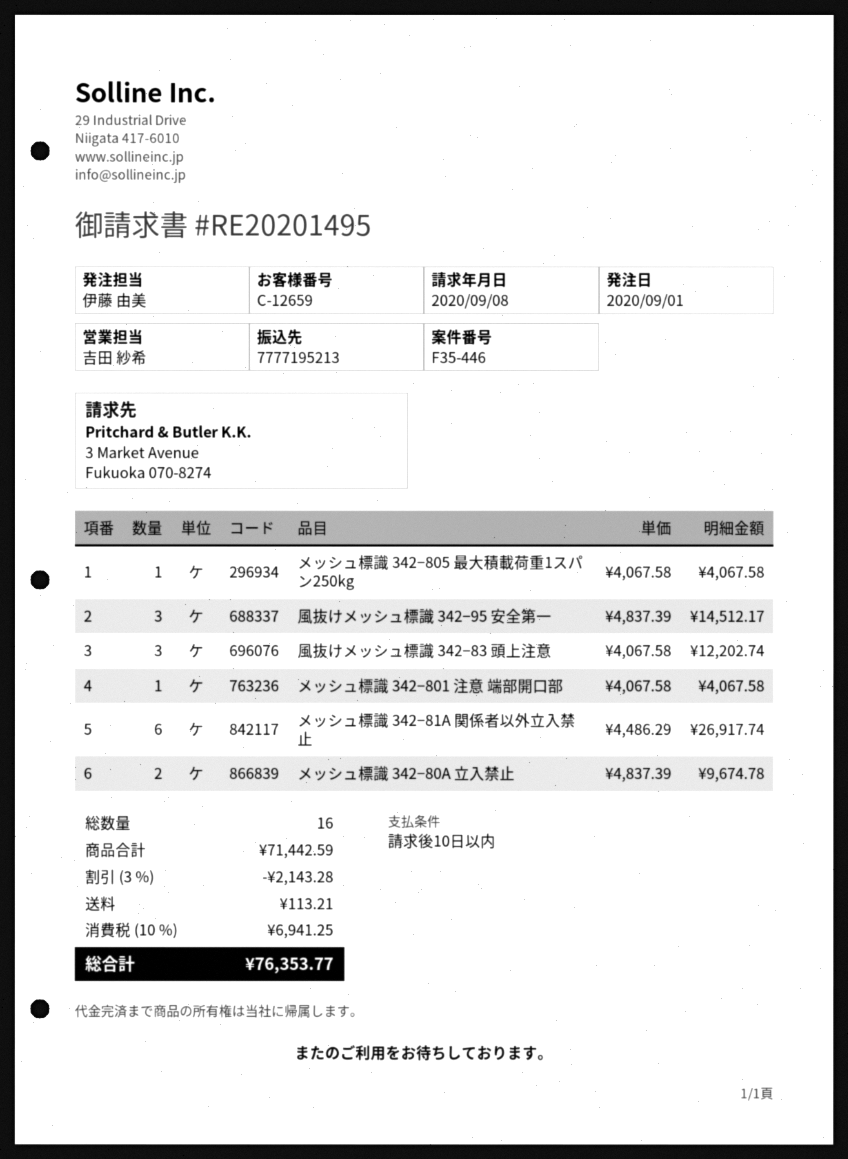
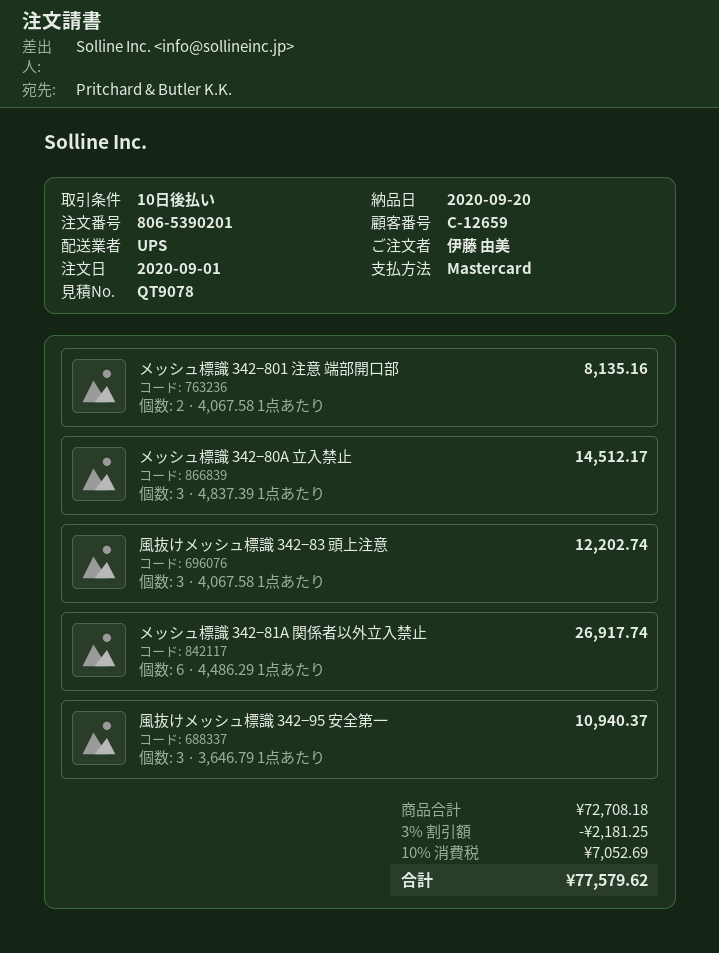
メッシュ標識 342−805 最大積載荷重1スパン250kg: 1 x 4067.58 = 4067.58 -> none
風抜けメッシュ標識 342−95 安全第一: 3 x 4837.39 = 14512.17 -> 3 x 3646.79 = 10940.37
メッシュ標識 342−801 注意 端部開口部: 1 x 4067.58 = 4067.58 -> 2 x 4067.58 = 8135.16
メッシュ標識 342−80A 立入禁止: 2 x 4837.39 = 9674.78 -> 3 x 4837.39 = 14512.17
subtotal: 71442.59 -> 72708.18
discount: 3% = 2143.28 -> 3% = 2181.25
shipping: 113.21 -> none
tax: 10% = 6941.25 -> 10% = 7052.69
total: 76353.77 -> 77579.62

